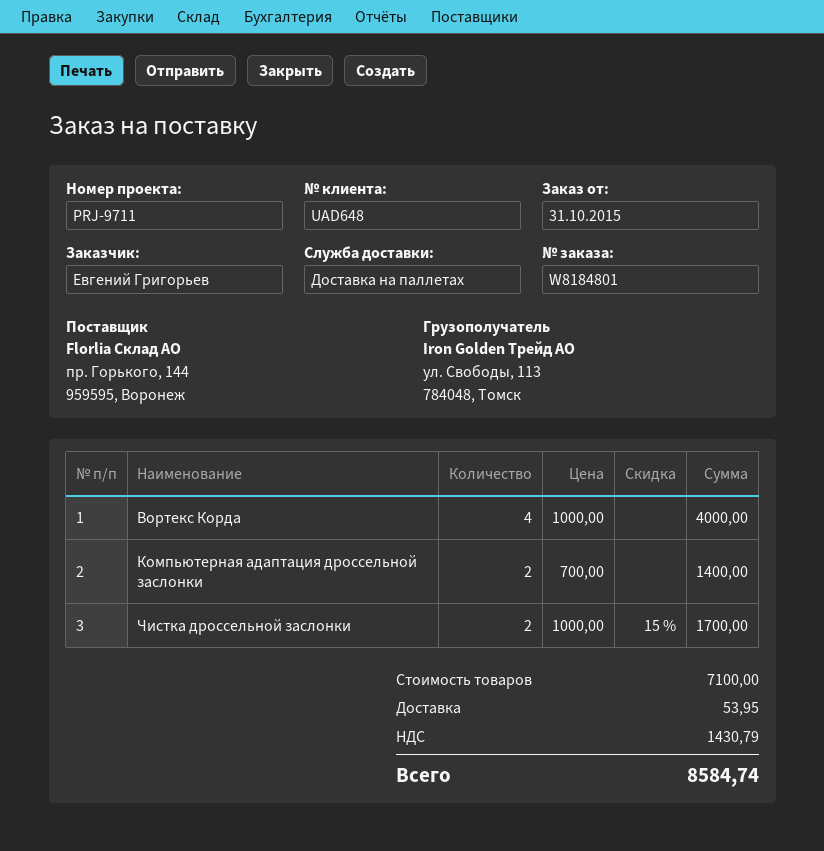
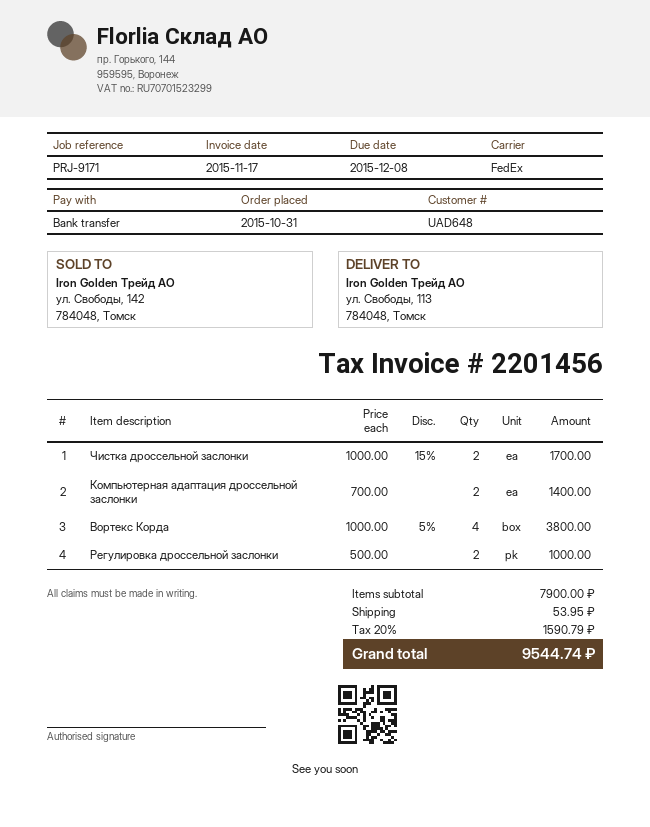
reference: PRJ-9711 -> PRJ-9171
shipping method: pallet freight -> FedEx
Вортекс Корда: 4 x 1000.00 = 4000.00 -> 4 x 1000.00 - 5% = 3800.00
Регулировка дроссельной заслонки: none -> 2 x 500.00 = 1000.00
subtotal: 7100.00 -> 7900.00
tax: 1430.79 -> 1590.79
total: 8584.74 -> 9544.74

